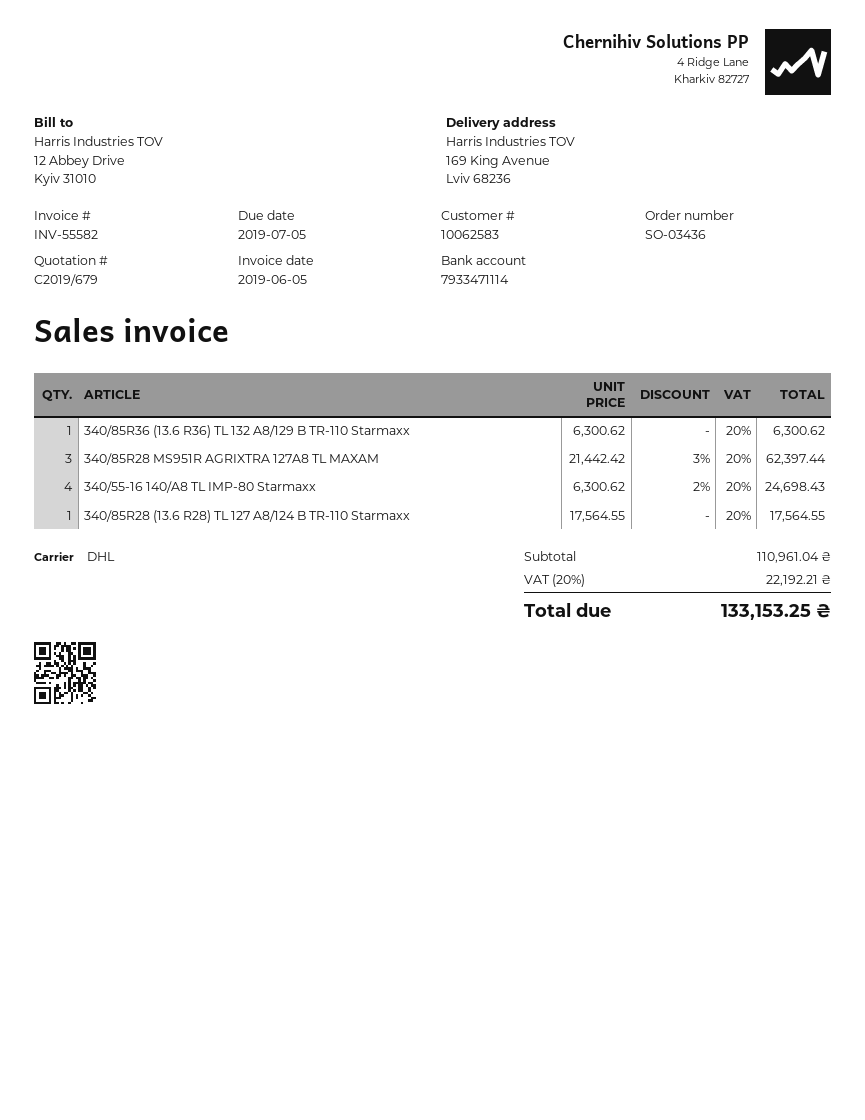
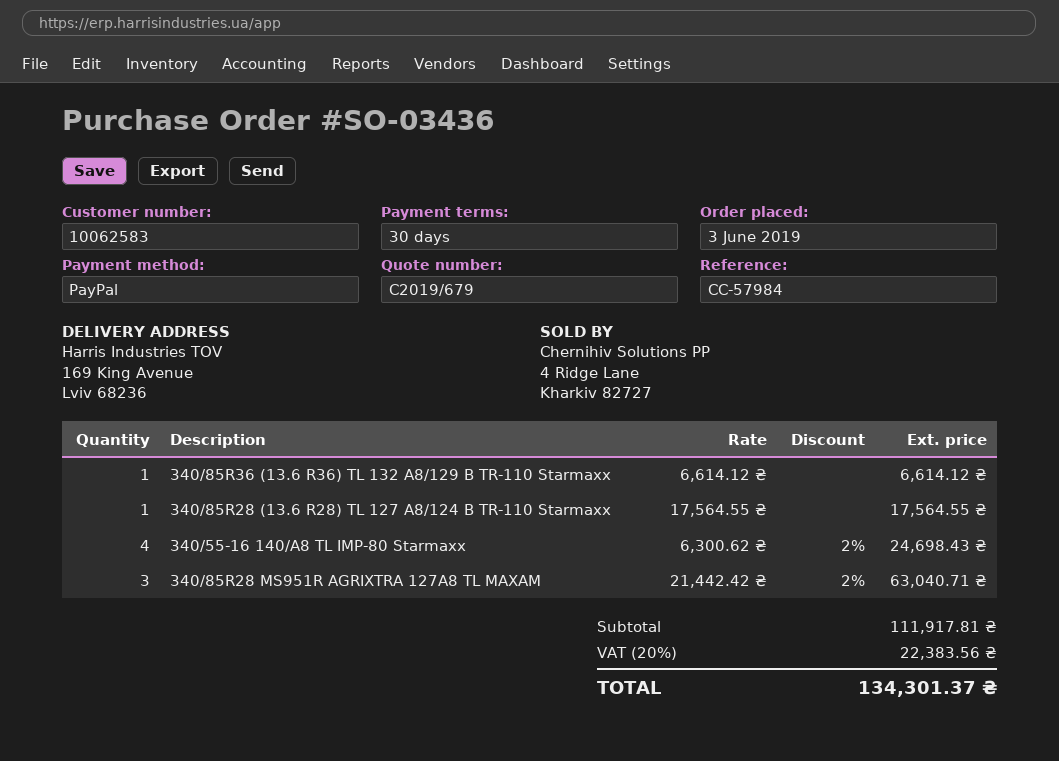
340/85R36 (13.6 R36) TL 132 A8/129 B TR-110 Starmaxx: 1 x 6300.62 = 6300.62 -> 1 x 6614.12 = 6614.12
340/85R28 MS951R AGRIXTRA 127A8 TL MAXAM: 3 x 21442.42 - 3% = 62397.44 -> 3 x 21442.42 - 2% = 63040.71
subtotal: 110961.04 -> 111917.81
tax: 20% = 22192.21 -> 20% = 22383.56
total: 133153.25 -> 134301.37

